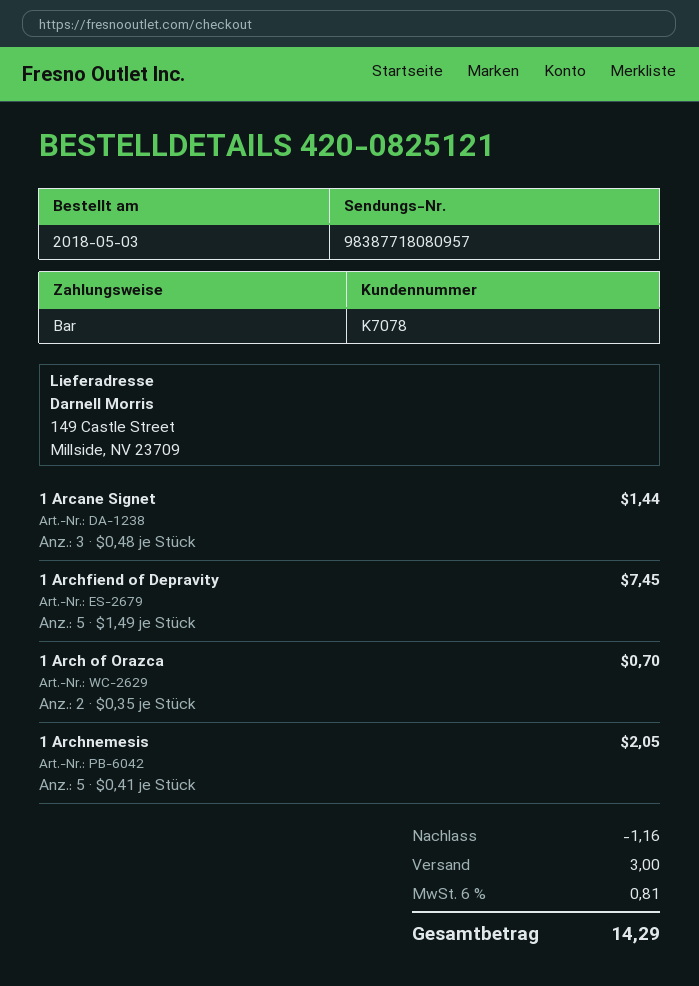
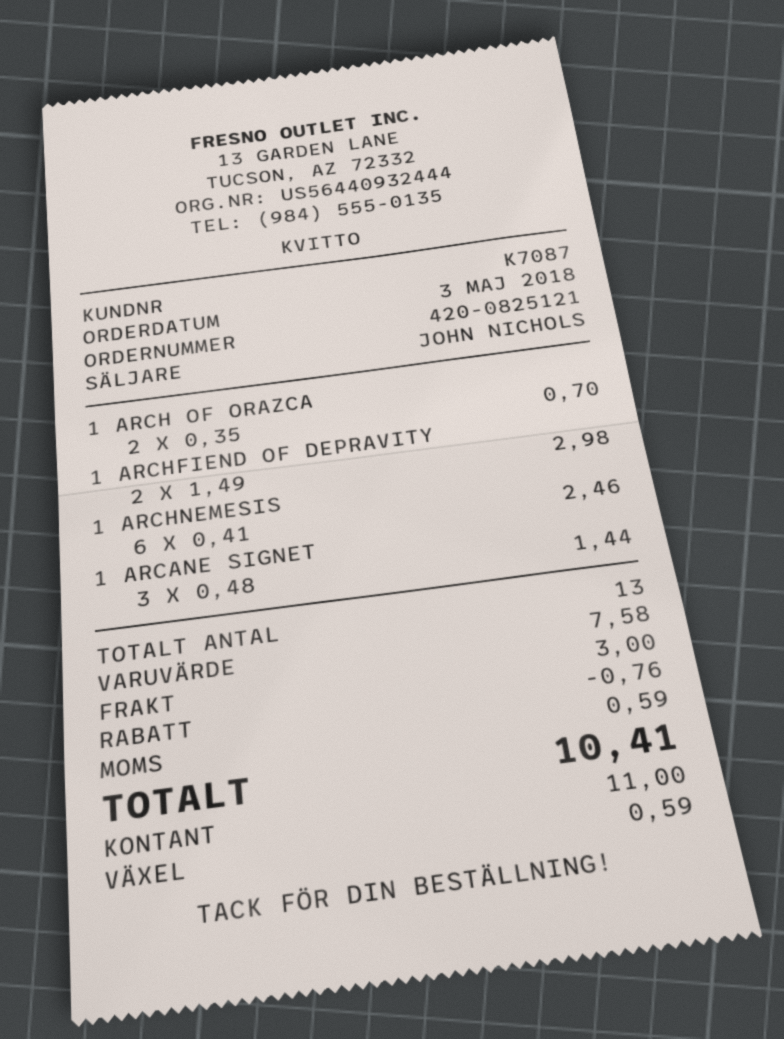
customer number: K7078 -> K7087
1 Archfiend of Depravity: 5 x 1.49 = 7.45 -> 2 x 1.49 = 2.98
1 Archnemesis: 5 x 0.41 = 2.05 -> 6 x 0.41 = 2.46
discount: 1.16 -> 0.76
tax: 0.81 -> 0.59
total: 14.29 -> 10.41

